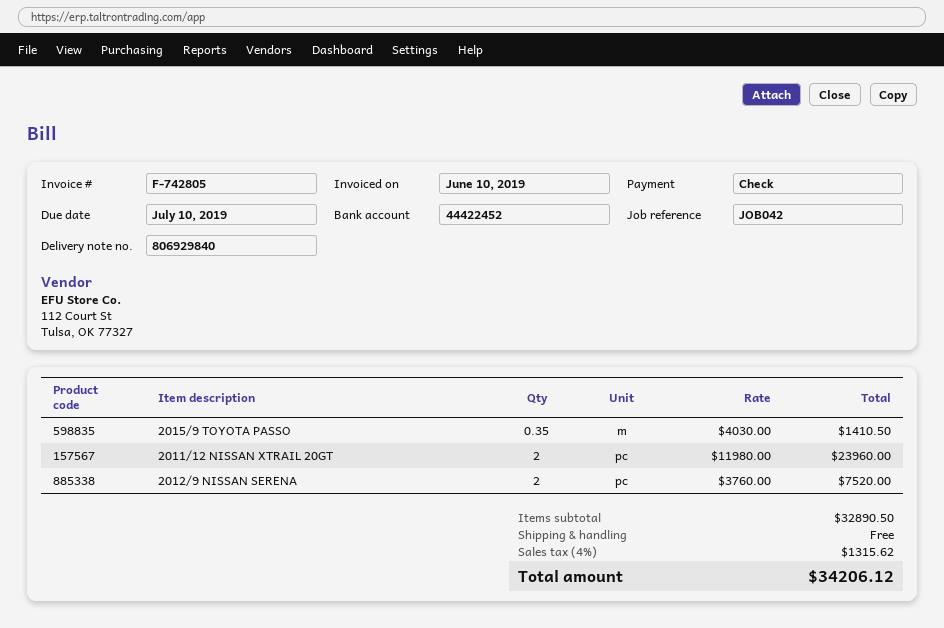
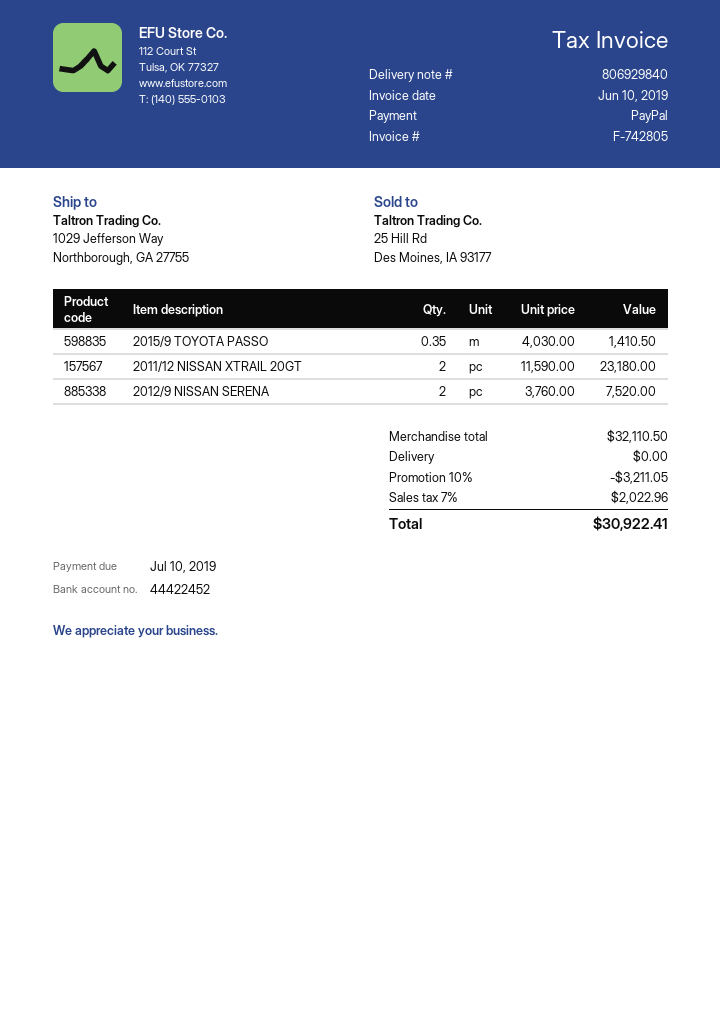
payment method: cheque -> PayPal
2011/12 NISSAN XTRAIL 20GT: 2 x 11980.00 = 23960.00 -> 2 x 11590.00 = 23180.00
subtotal: 32890.50 -> 32110.50
discount: none -> 10% = 3211.05
tax: 4% = 1315.62 -> 7% = 2022.96
total: 34206.12 -> 30922.41

